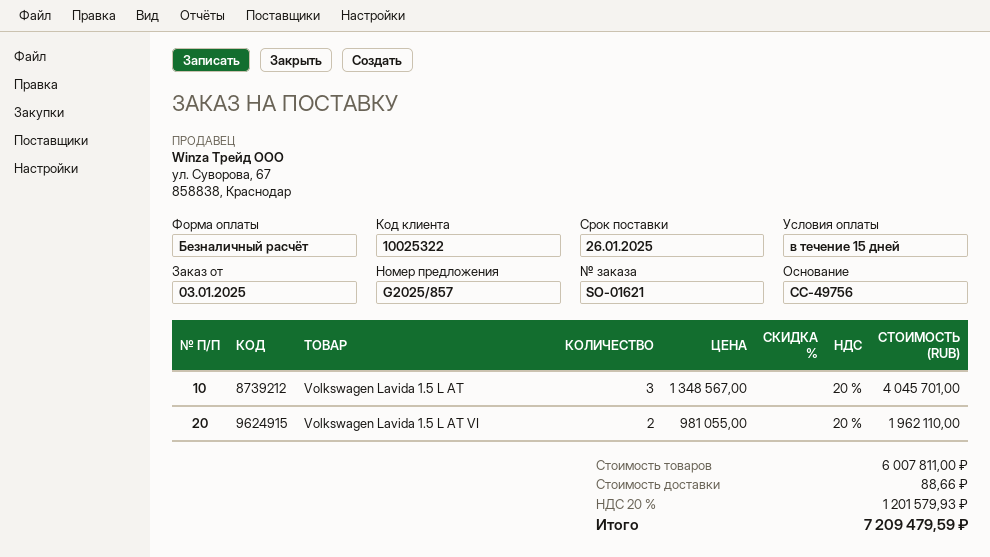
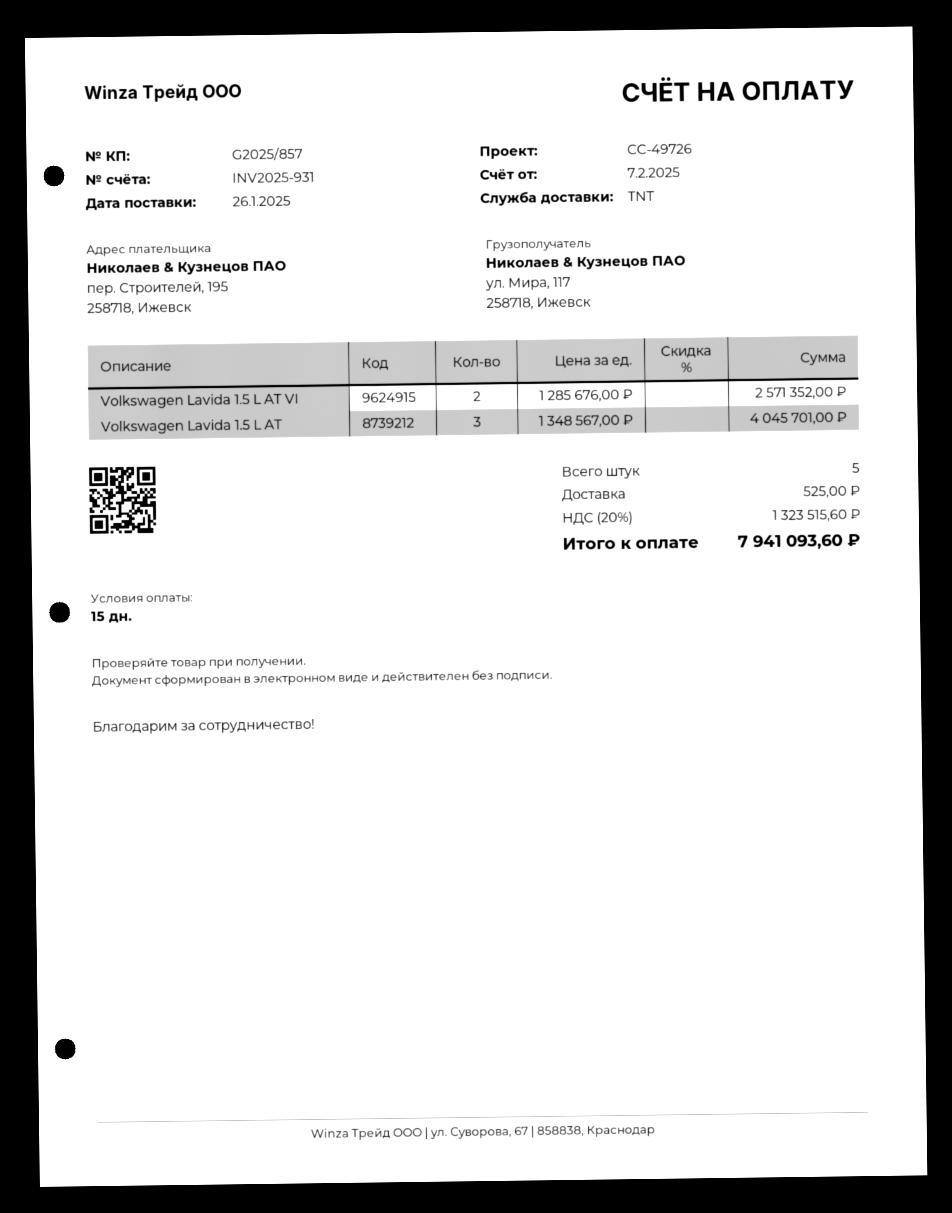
reference: CC-49756 -> CC-49726
Volkswagen Lavida 1.5 L AT VI: 2 x 981055.00 = 1962110.00 -> 2 x 1285676.00 = 2571352.00
shipping: 88.66 -> 525.00
tax: 20% = 1201579.93 -> 20% = 1323515.60
total: 7209479.59 -> 7941093.60

